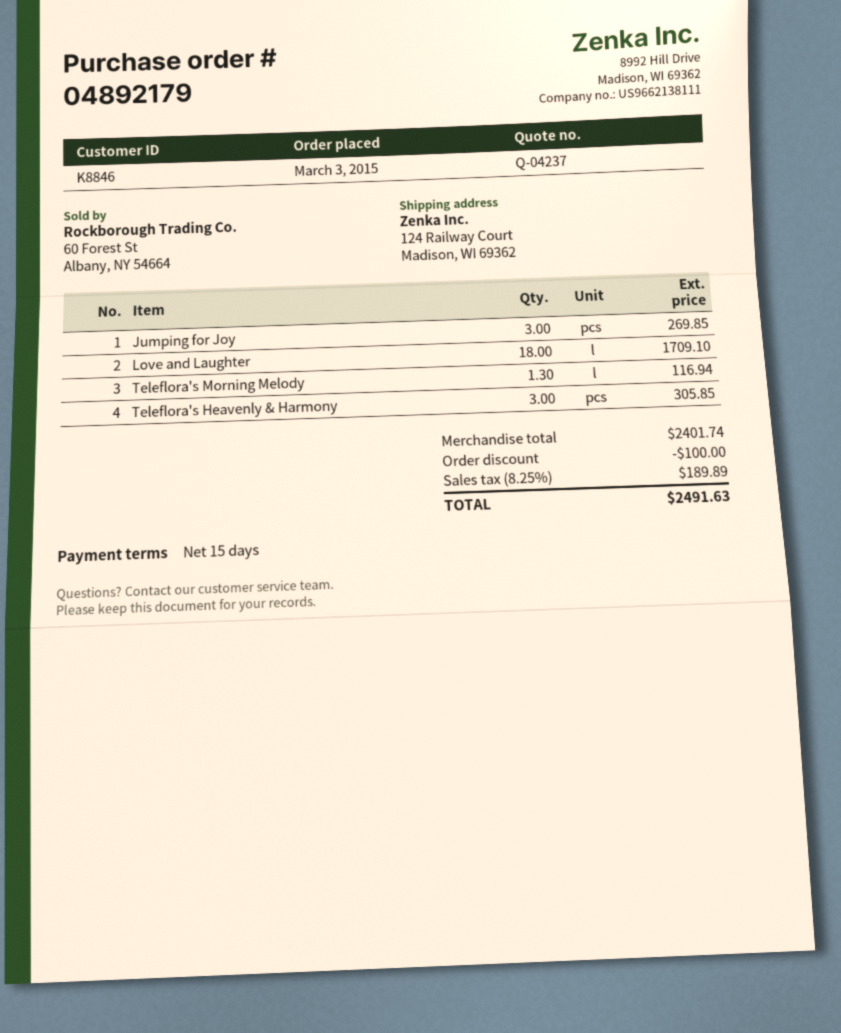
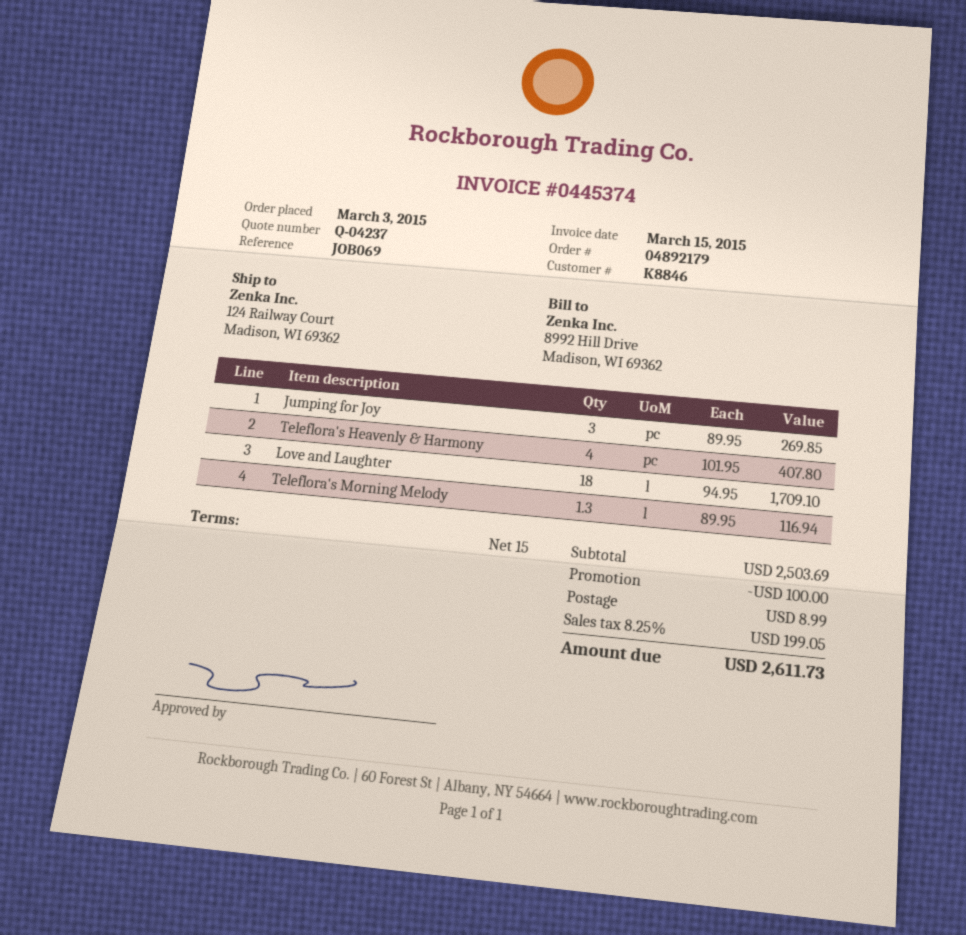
Teleflora's Heavenly & Harmony: 3 for 305.85 -> 4 for 407.80
subtotal: 2401.74 -> 2503.69
shipping: none -> 8.99
tax: 8.25% = 189.89 -> 8.25% = 199.05
total: 2491.63 -> 2611.73

